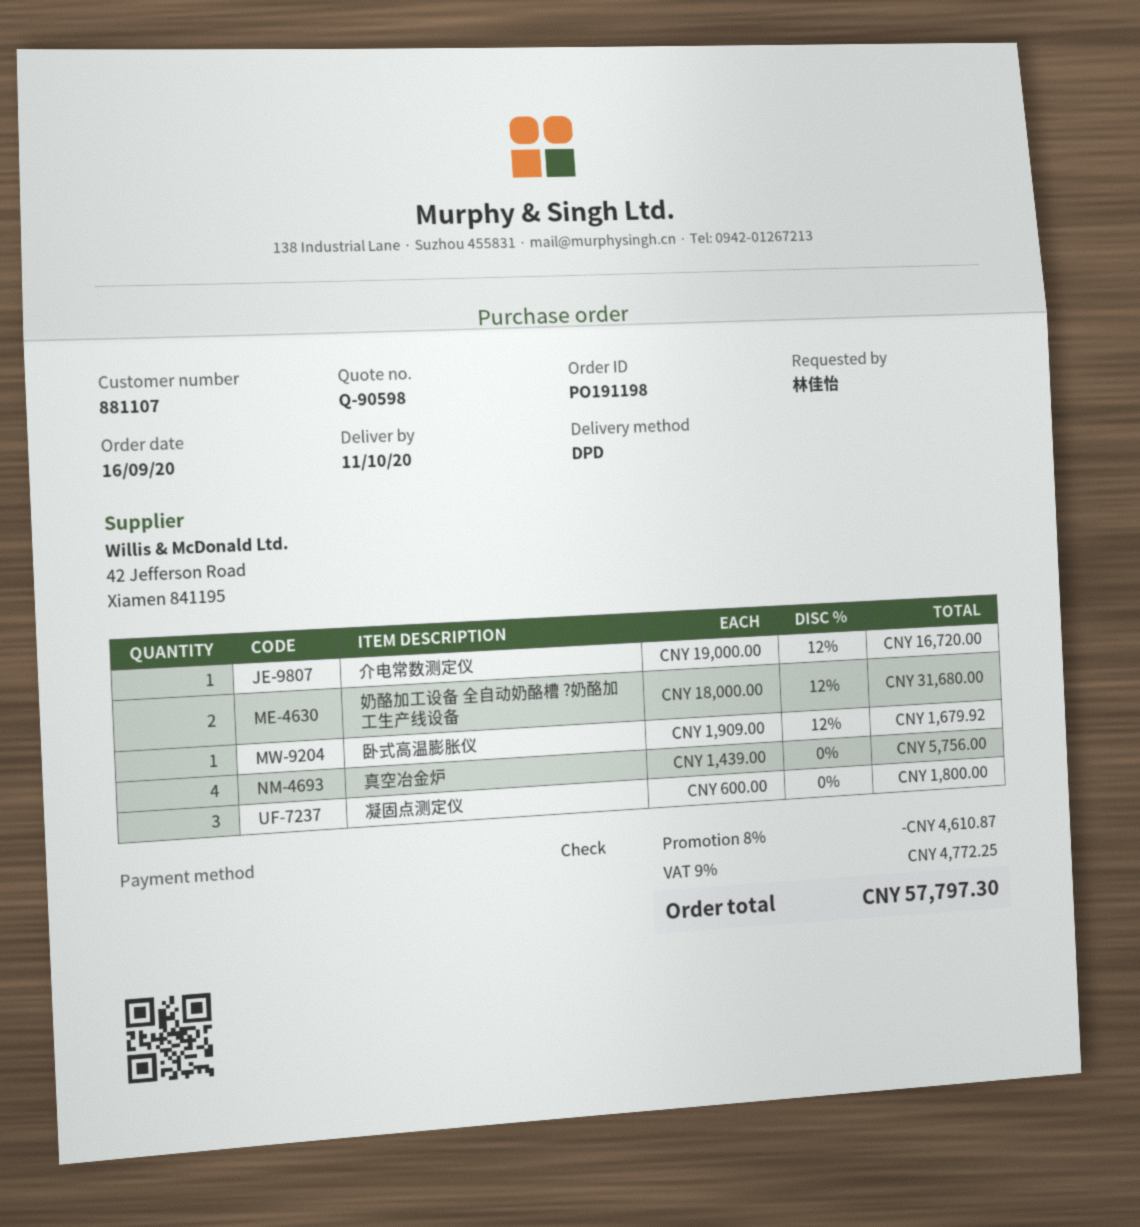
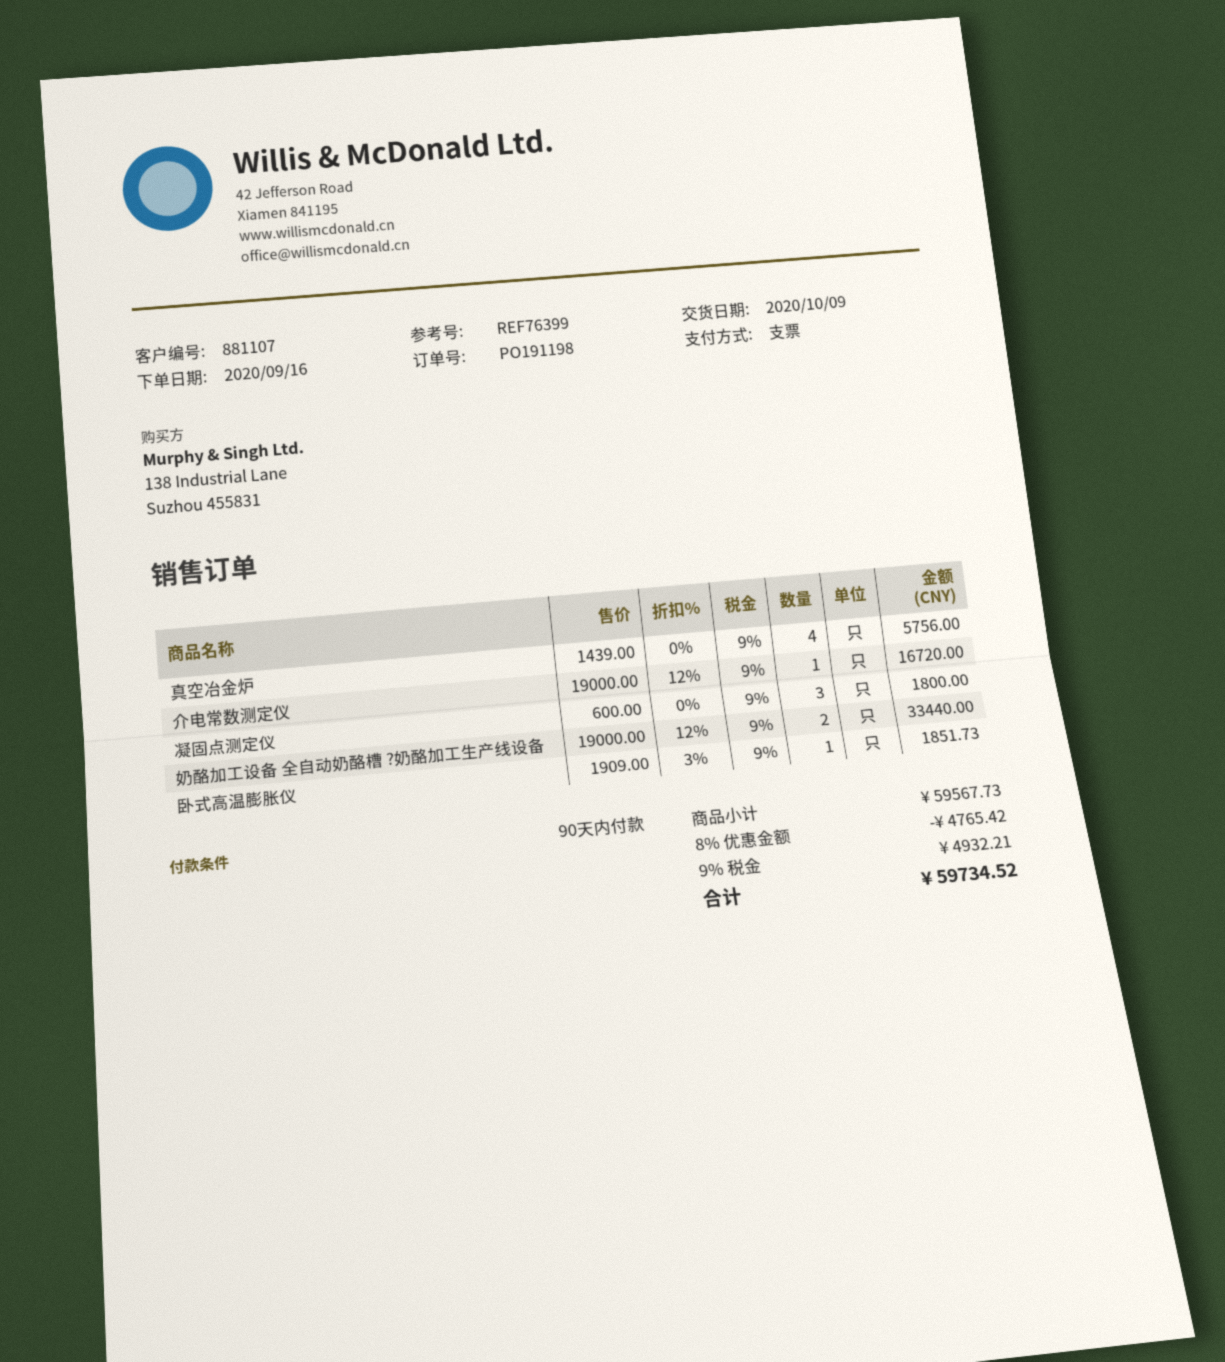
delivery date: 2020-10-11 -> 2020-10-09
奶酪加工设备 全自动奶酪槽 ?奶酪加工生产线设备: 2 x 18000.00 - 12% = 31680.00 -> 2 x 19000.00 - 12% = 33440.00
卧式高温膨胀仪: 1 x 1909.00 - 12% = 1679.92 -> 1 x 1909.00 - 3% = 1851.73
discount: 8% = 4610.87 -> 8% = 4765.42
tax: 9% = 4772.25 -> 9% = 4932.21
total: 57797.30 -> 59734.52

